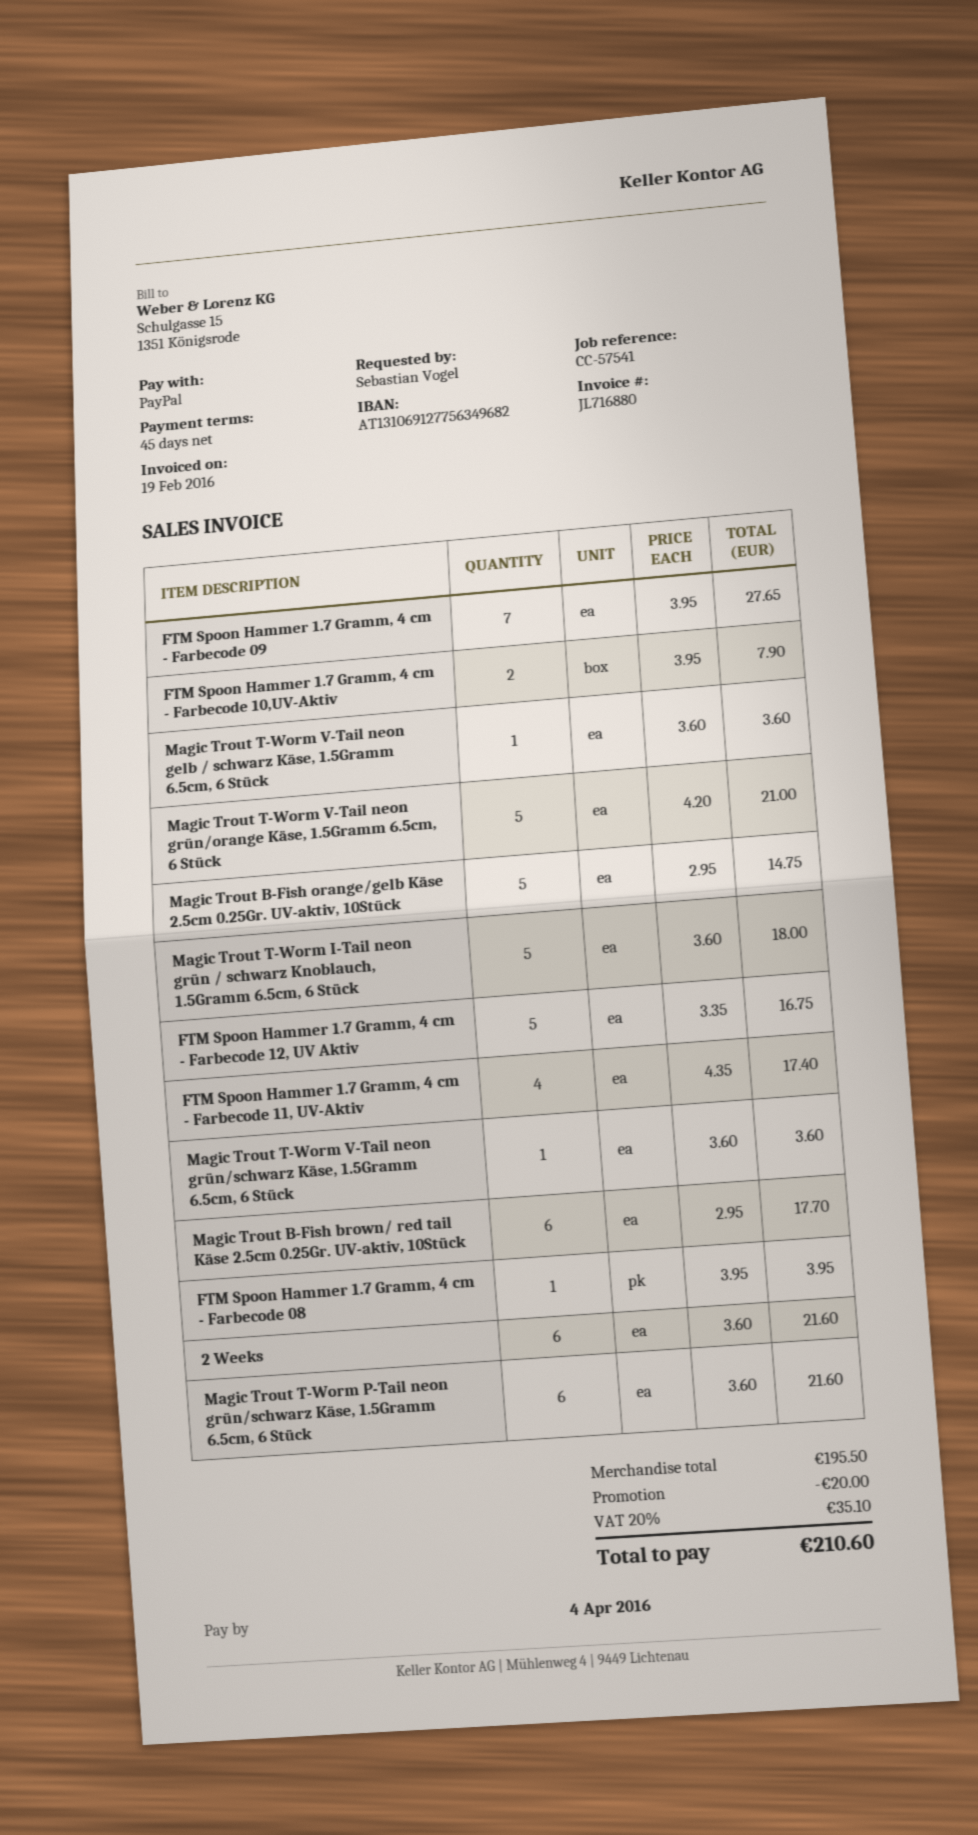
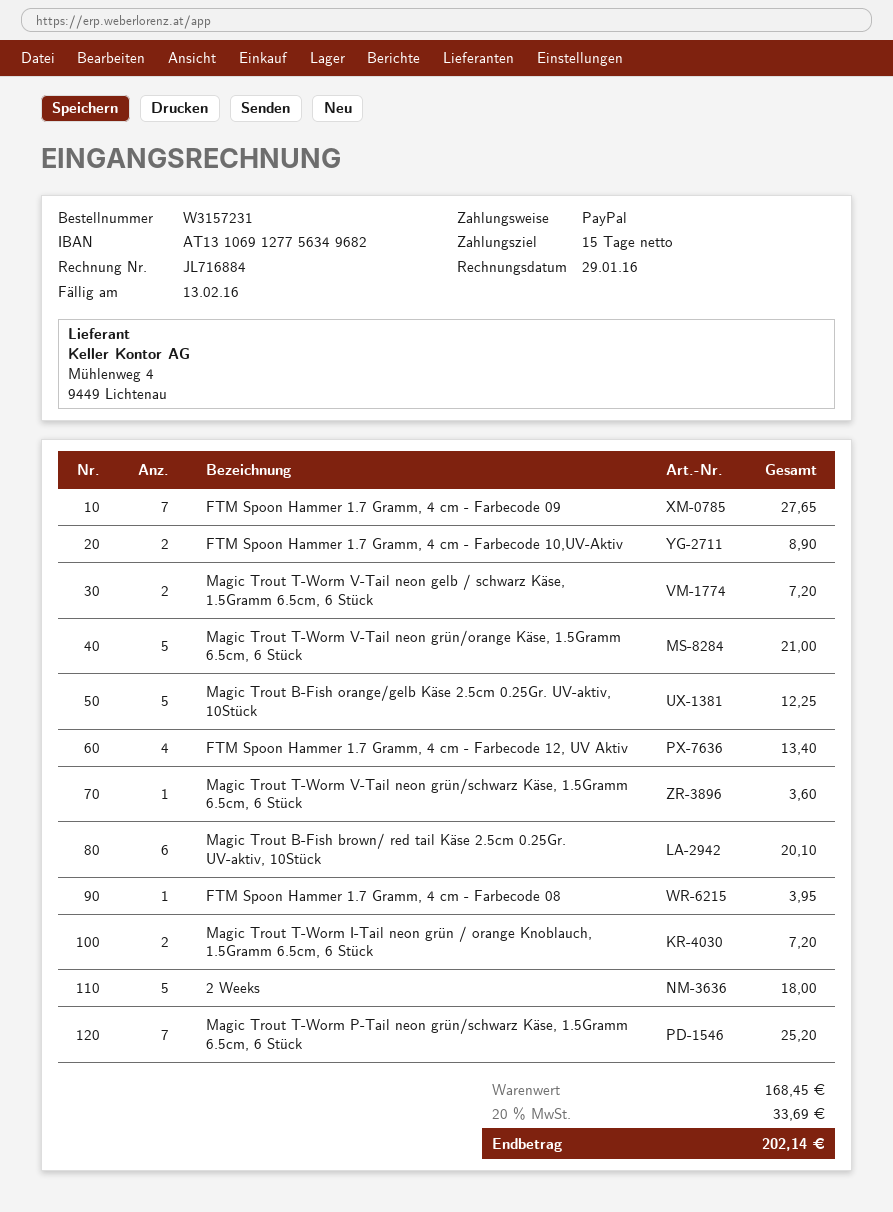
invoice number: JL716880 -> JL716884
invoice date: 2016-02-19 -> 2016-01-29
payment terms: 45 days -> 15 days
due date: 2016-04-04 -> 2016-02-13
FTM Spoon Hammer 1.7 Gramm, 4 cm - Farbecode 10,UV-Aktiv: 2 for 7.90 -> 2 for 8.90
Magic Trout T-Worm V-Tail neon gelb / schwarz Käse, 1.5Gramm 6.5cm, 6 Stück: 1 for 3.60 -> 2 for 7.20
Magic Trout B-Fish orange/gelb Käse 2.5cm 0.25Gr. UV-aktiv, 10Stück: 5 for 14.75 -> 5 for 12.25
Magic Trout T-Worm I-Tail neon grün / schwarz Knoblauch, 1.5Gramm 6.5cm, 6 Stück: 5 for 18.00 -> none
FTM Spoon Hammer 1.7 Gramm, 4 cm - Farbecode 12, UV Aktiv: 5 for 16.75 -> 4 for 13.40
FTM Spoon Hammer 1.7 Gramm, 4 cm - Farbecode 11, UV-Aktiv: 4 for 17.40 -> none
Magic Trout B-Fish brown/ red tail Käse 2.5cm 0.25Gr. UV-aktiv, 10Stück: 6 for 17.70 -> 6 for 20.10
2 Weeks: 6 for 21.60 -> 5 for 18.00
Magic Trout T-Worm P-Tail neon grün/schwarz Käse, 1.5Gramm 6.5cm, 6 Stück: 6 for 21.60 -> 7 for 25.20
Magic Trout T-Worm I-Tail neon grün / orange Knoblauch, 1.5Gramm 6.5cm, 6 Stück: none -> 2 for 7.20
subtotal: 195.50 -> 168.45
discount: 20.00 -> none
tax: 20% = 35.10 -> 20% = 33.69
total: 210.60 -> 202.14

